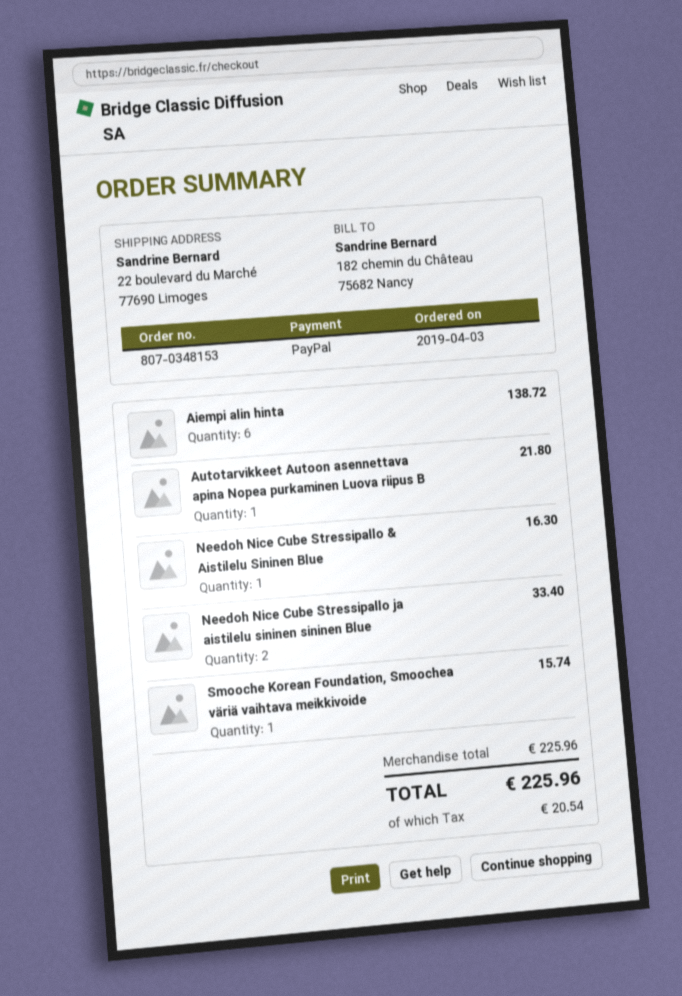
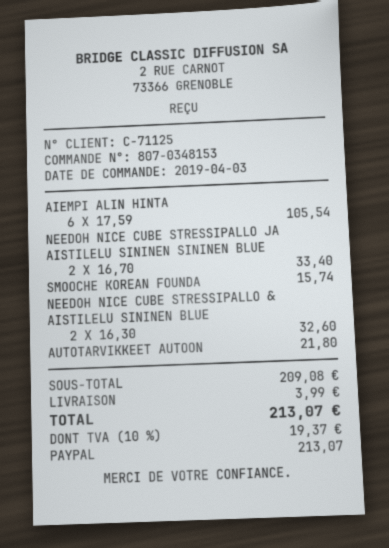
Aiempi alin hinta: 6 for 138.72 -> 6 for 105.54
Needoh Nice Cube Stressipallo & Aistilelu Sininen Blue: 1 for 16.30 -> 2 for 32.60
subtotal: 225.96 -> 209.08
shipping: none -> 3.99
tax: 20.54 -> 19.37
total: 225.96 -> 213.07

